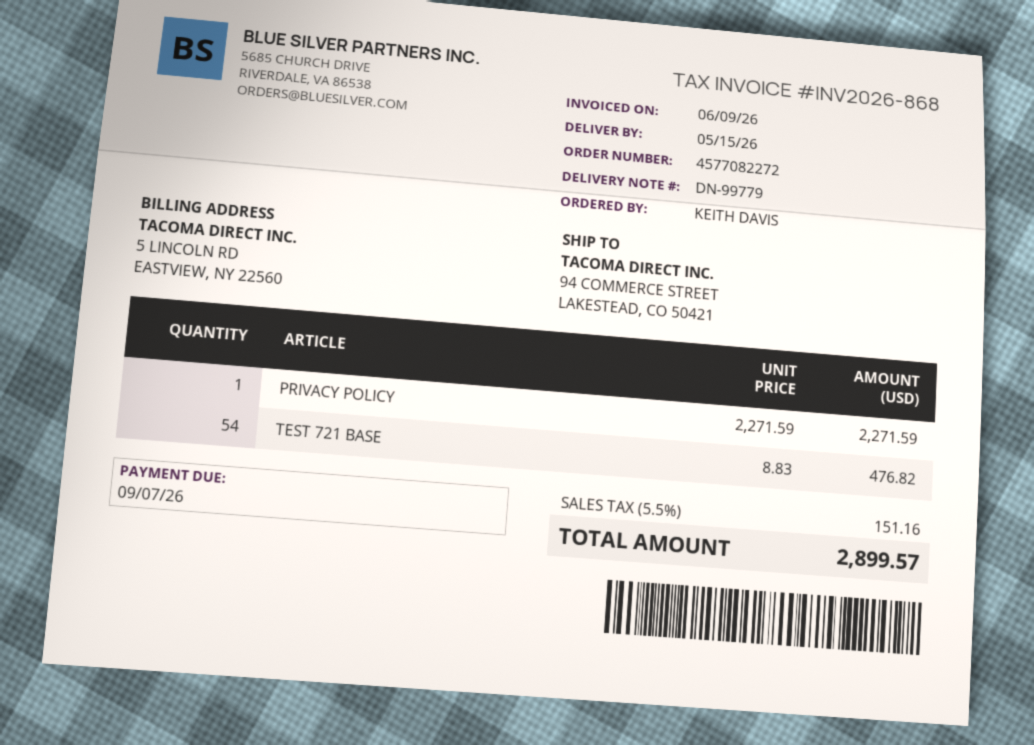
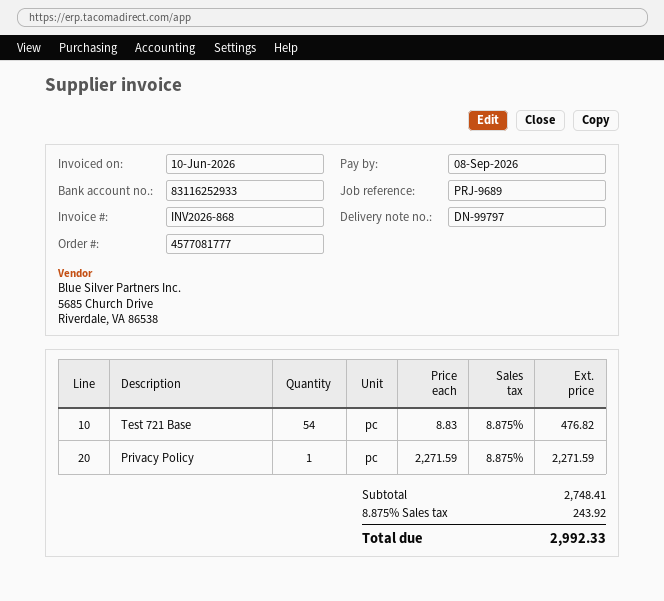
order number: 4577082272 -> 4577081777
delivery note number: DN-99779 -> DN-99797
invoice date: 2026-06-09 -> 2026-06-10
due date: 2026-09-07 -> 2026-09-08
tax: 5.5% = 151.16 -> 8.875% = 243.92
total: 2899.57 -> 2992.33

